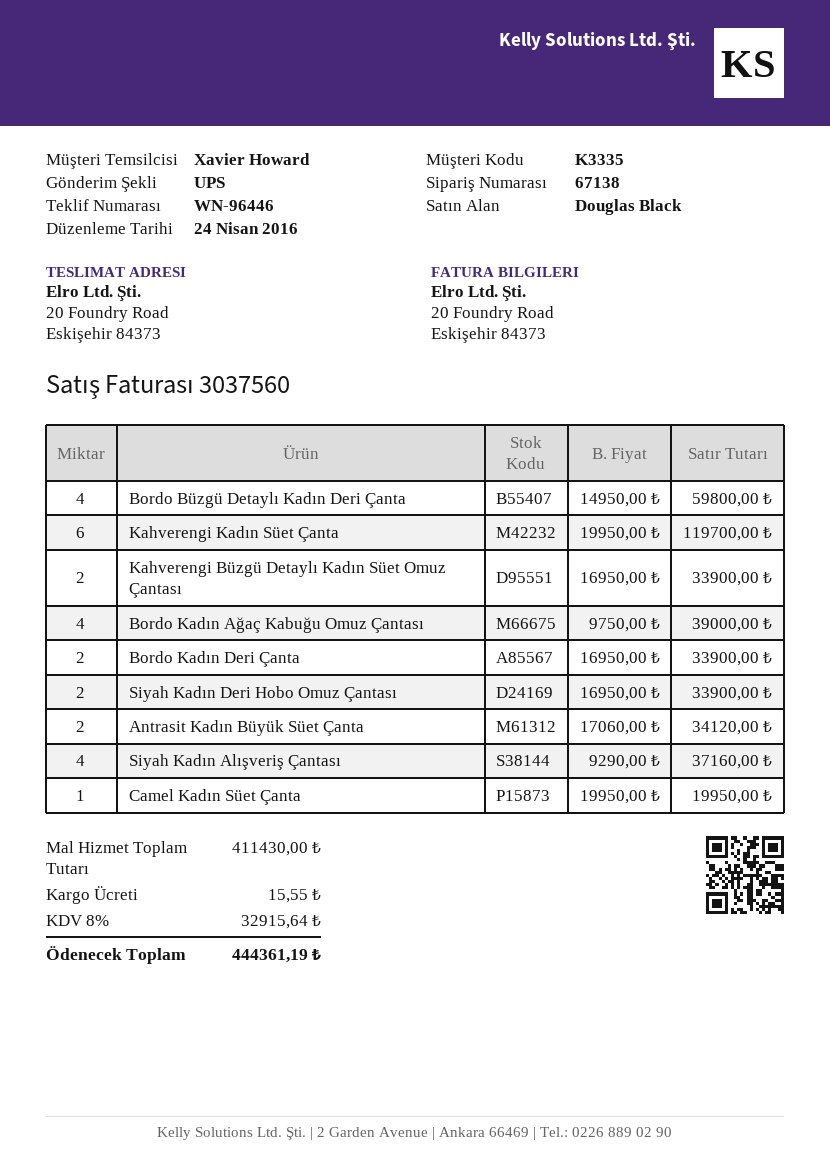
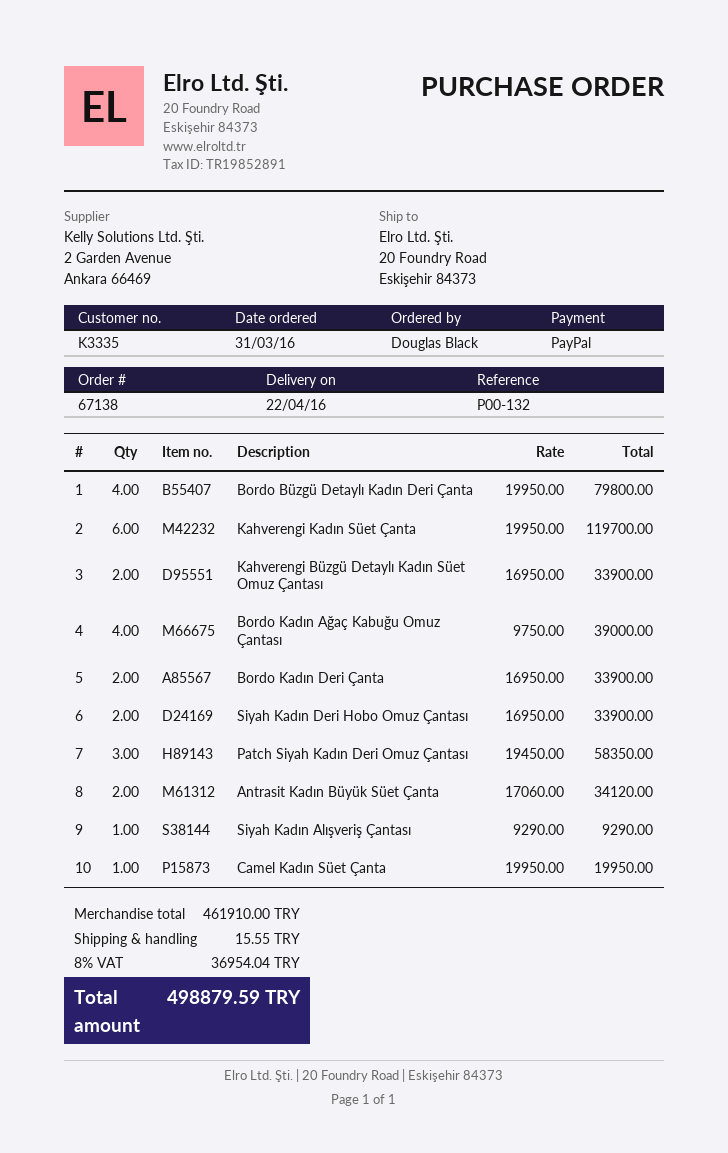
Bordo Büzgü Detaylı Kadın Deri Çanta: 4 x 14950.00 = 59800.00 -> 4 x 19950.00 = 79800.00
Siyah Kadın Alışveriş Çantası: 4 x 9290.00 = 37160.00 -> 1 x 9290.00 = 9290.00
Patch Siyah Kadın Deri Omuz Çantası: none -> 3 x 19450.00 = 58350.00
subtotal: 411430.00 -> 461910.00
tax: 8% = 32915.64 -> 8% = 36954.04
total: 444361.19 -> 498879.59

